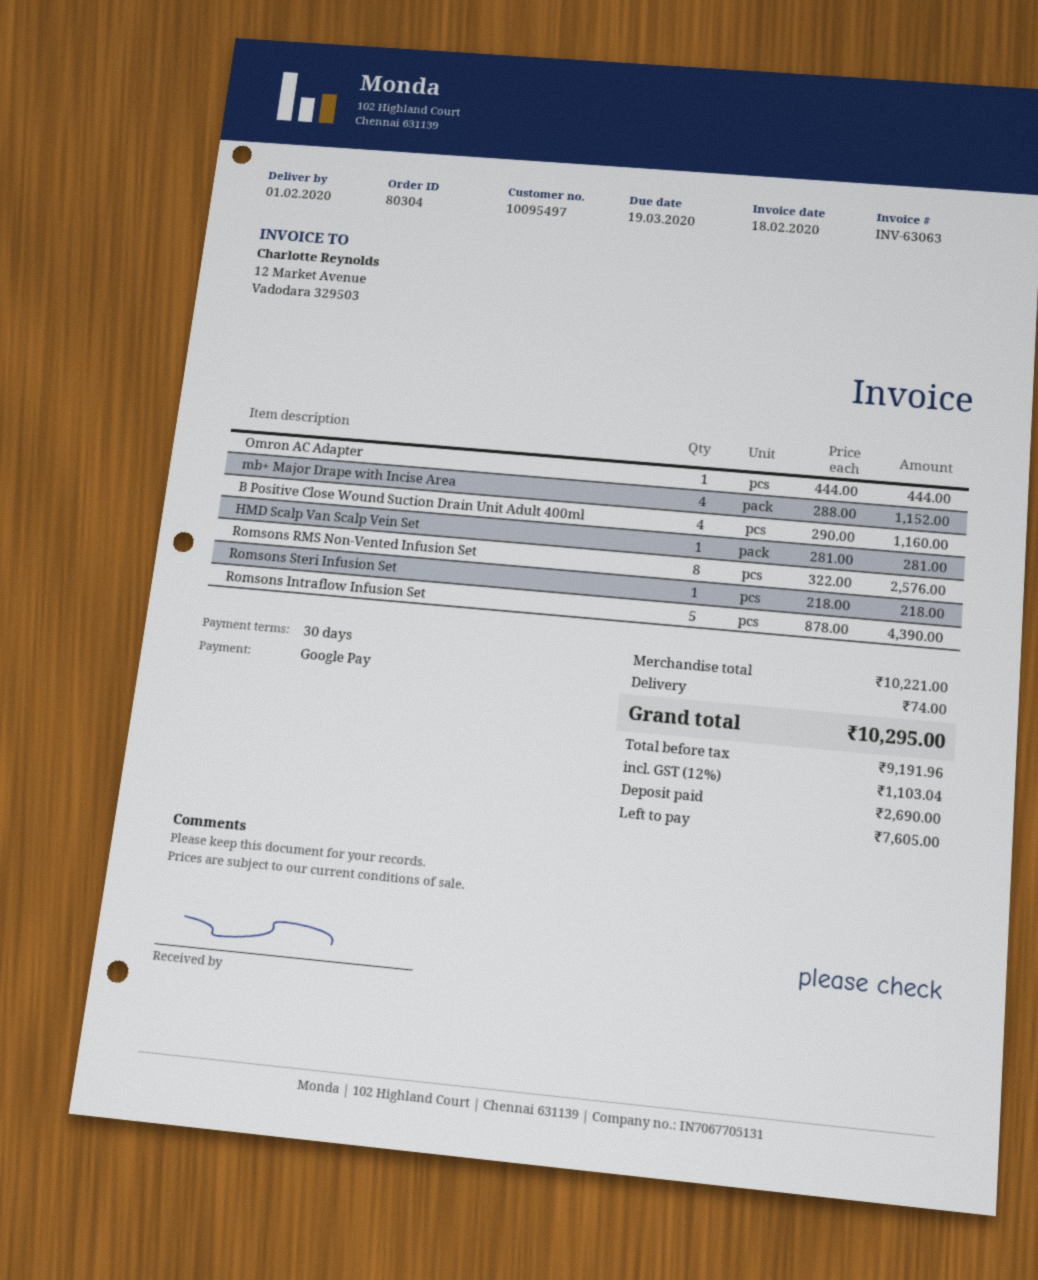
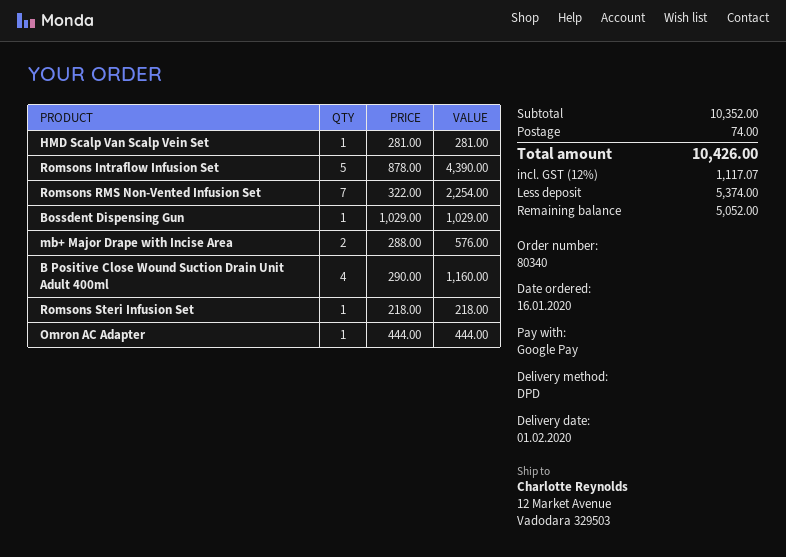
order number: 80304 -> 80340
mb+ Major Drape with Incise Area: 4 x 288.00 = 1152.00 -> 2 x 288.00 = 576.00
Romsons RMS Non-Vented Infusion Set: 8 x 322.00 = 2576.00 -> 7 x 322.00 = 2254.00
Bossdent Dispensing Gun: none -> 1 x 1029.00 = 1029.00
subtotal: 10221.00 -> 10352.00
tax: 12% = 1103.04 -> 12% = 1117.07
total: 10295.00 -> 10426.00
deposit: 2690.00 -> 5374.00
balance: 7605.00 -> 5052.00

